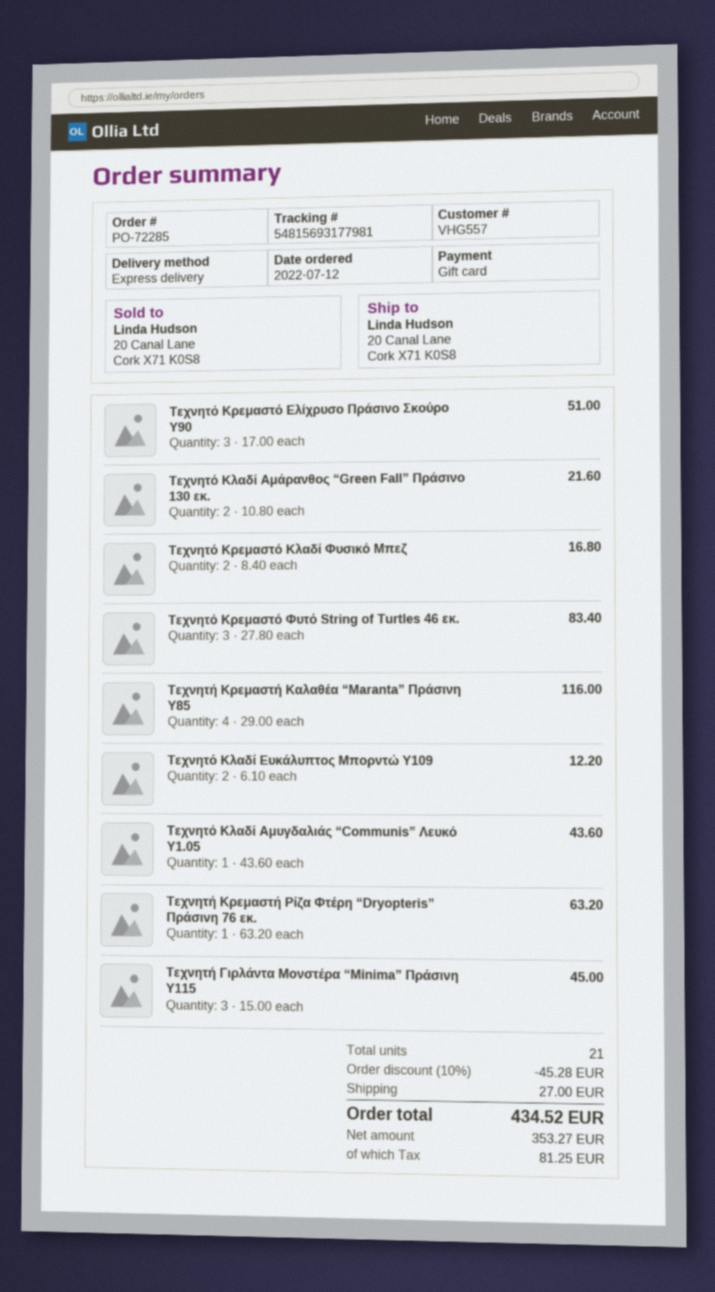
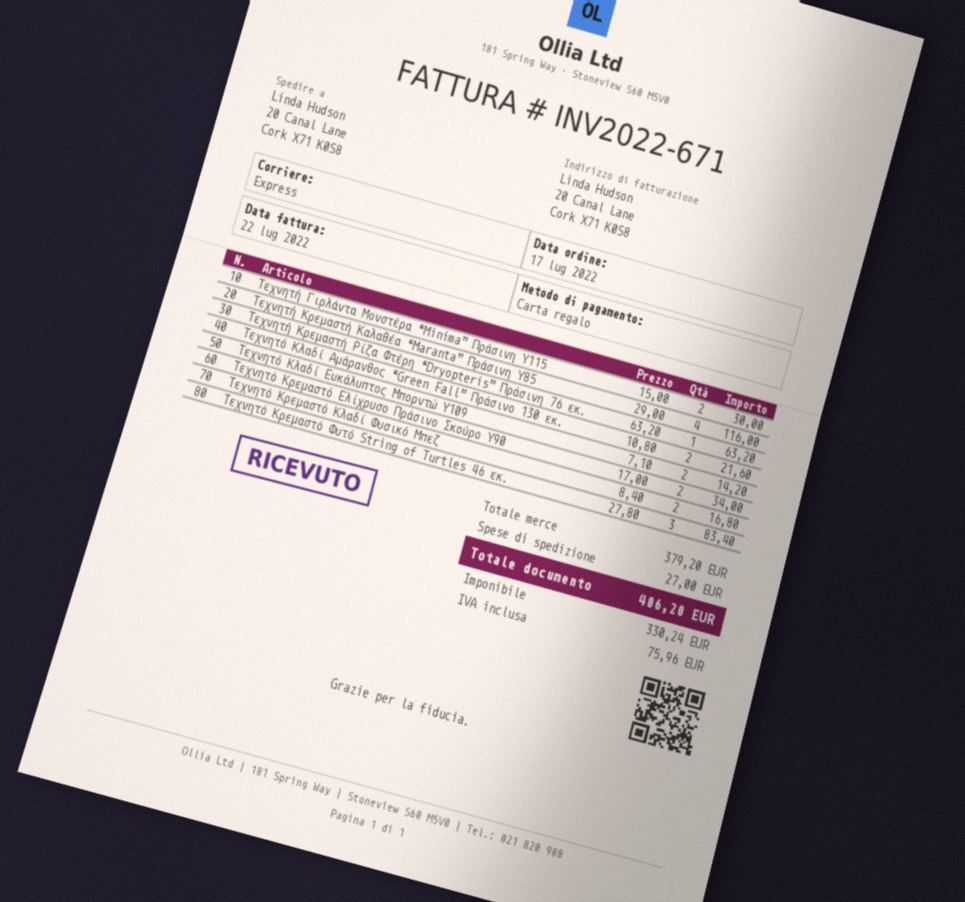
order date: 2022-07-12 -> 2022-07-17
Τεχνητό Κρεμαστό Ελίχρυσο Πράσινο Σκούρο Υ90: 3 x 17.00 = 51.00 -> 2 x 17.00 = 34.00
Τεχνητό Κλαδί Ευκάλυπτος Μπορντώ Υ109: 2 x 6.10 = 12.20 -> 2 x 7.10 = 14.20
Τεχνητό Κλαδί Αμυγδαλιάς “Communis” Λευκό Υ1.05: 1 x 43.60 = 43.60 -> none
Τεχνητή Γιρλάντα Μονστέρα “Minima” Πράσινη Υ115: 3 x 15.00 = 45.00 -> 2 x 15.00 = 30.00
discount: 10% = 45.28 -> none
net: 353.27 -> 330.24
tax: 81.25 -> 75.96
total: 434.52 -> 406.20

